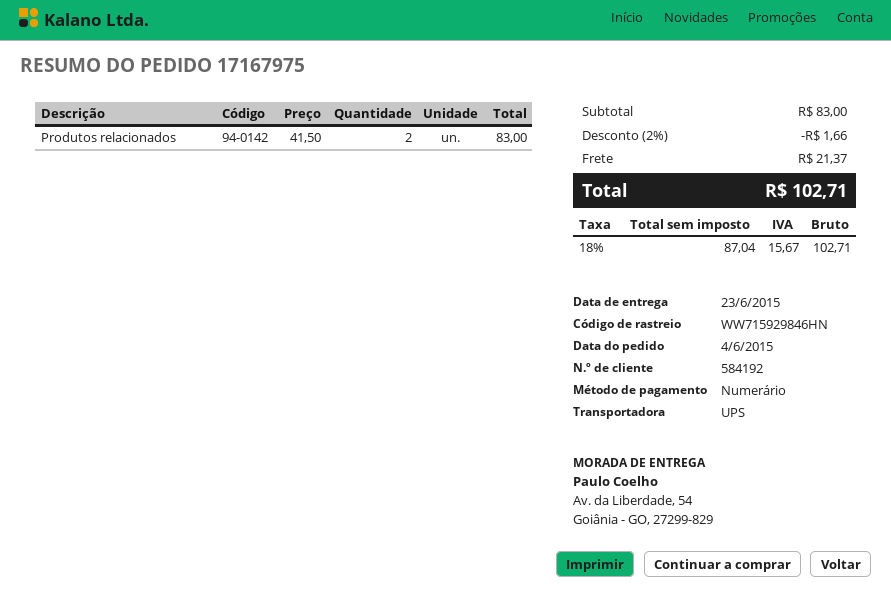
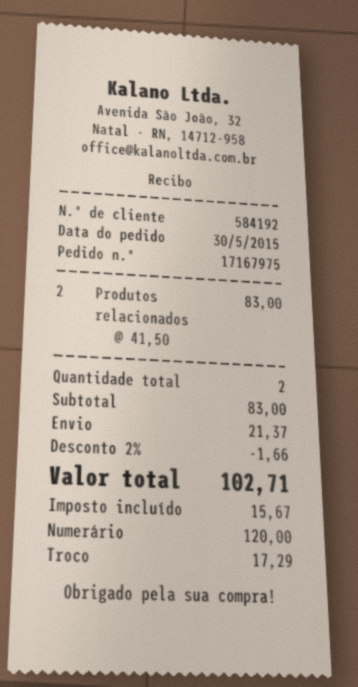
order date: 2015-06-04 -> 2015-05-30

